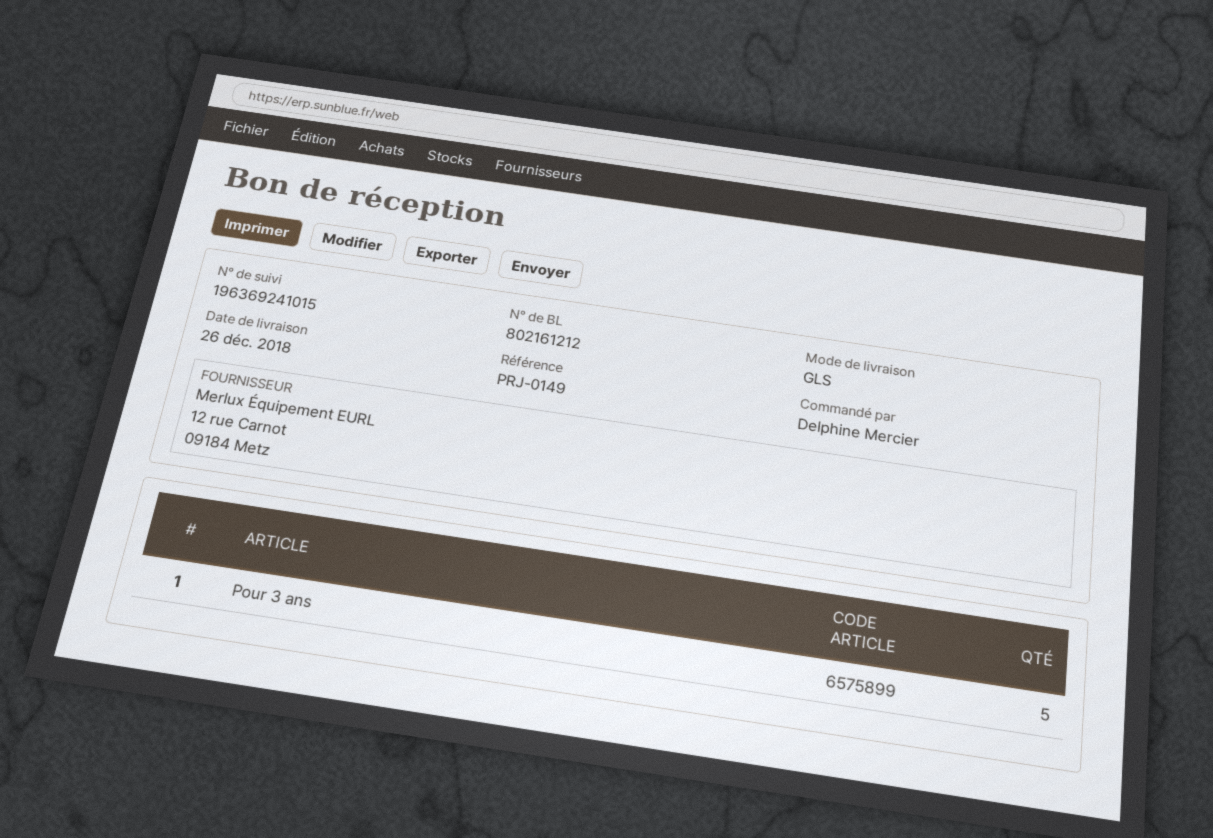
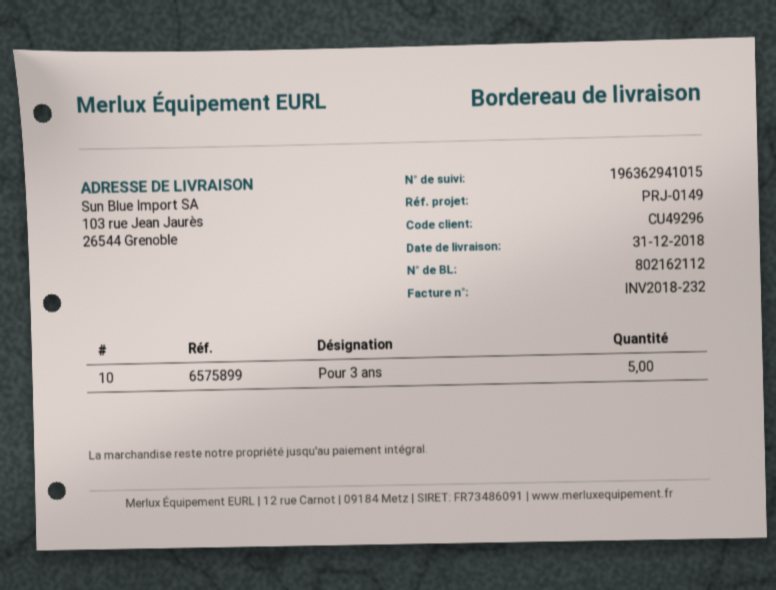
delivery note number: 802161212 -> 802162112
delivery date: 2018-12-26 -> 2018-12-31
tracking number: 196369241015 -> 196362941015

